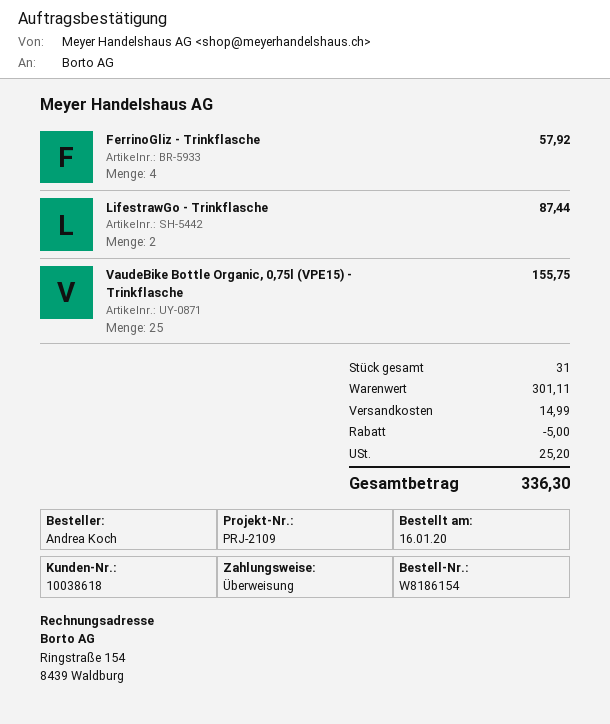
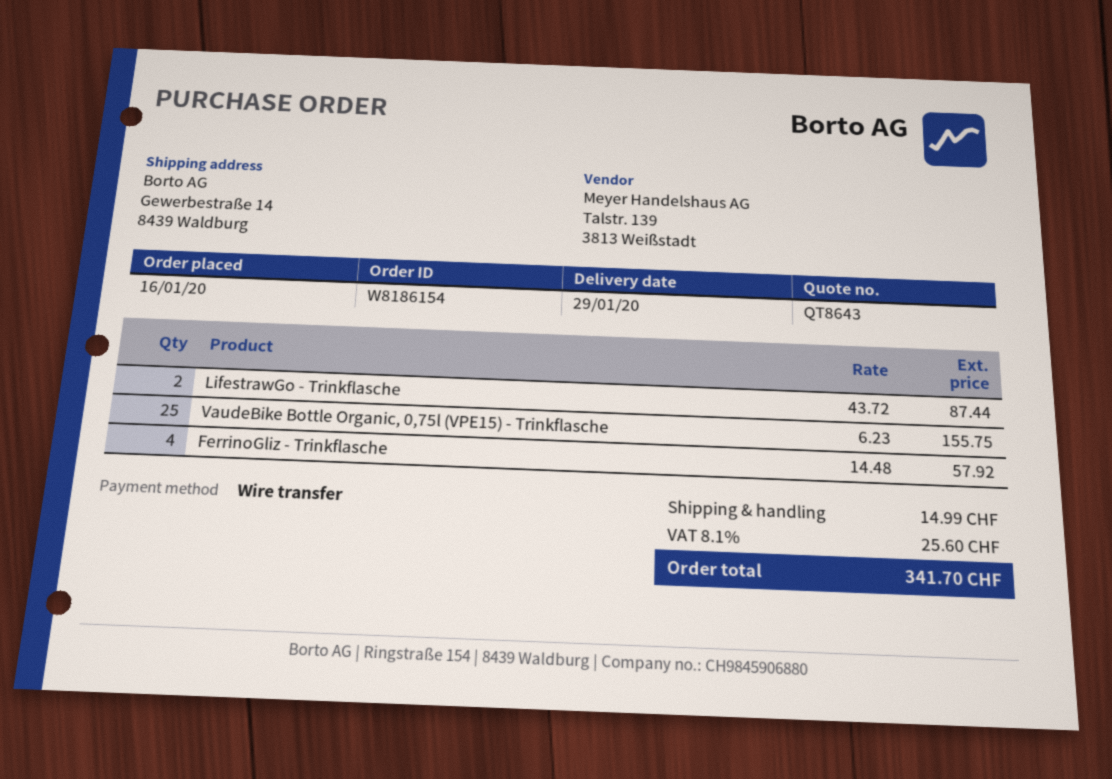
discount: 5.00 -> none
tax: 25.20 -> 25.60
total: 336.30 -> 341.70

